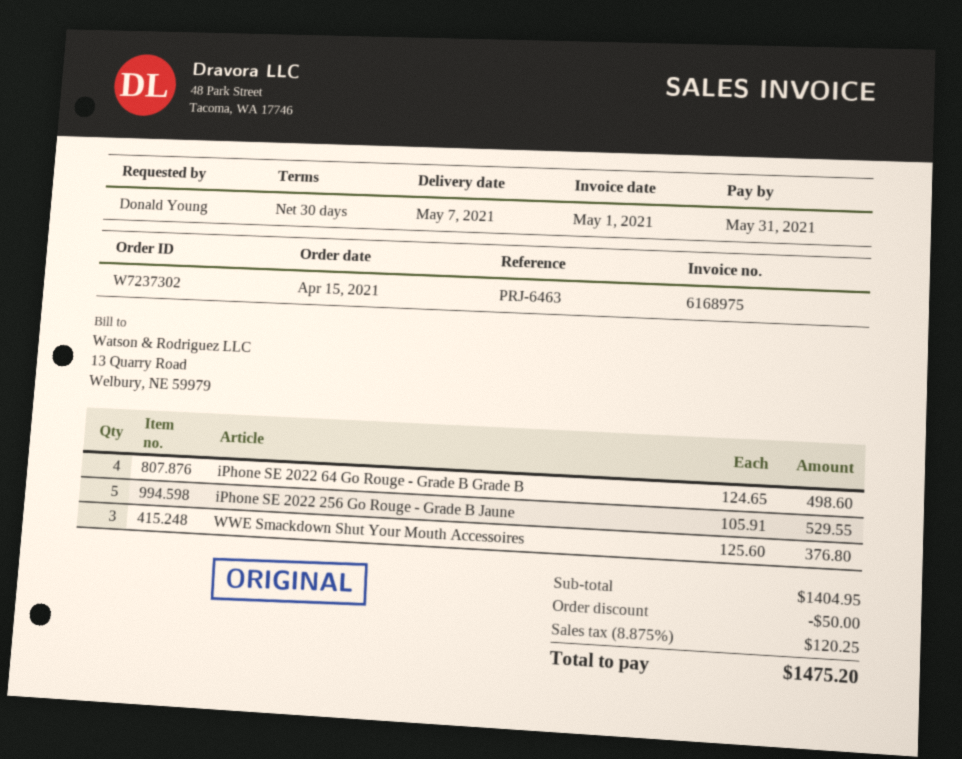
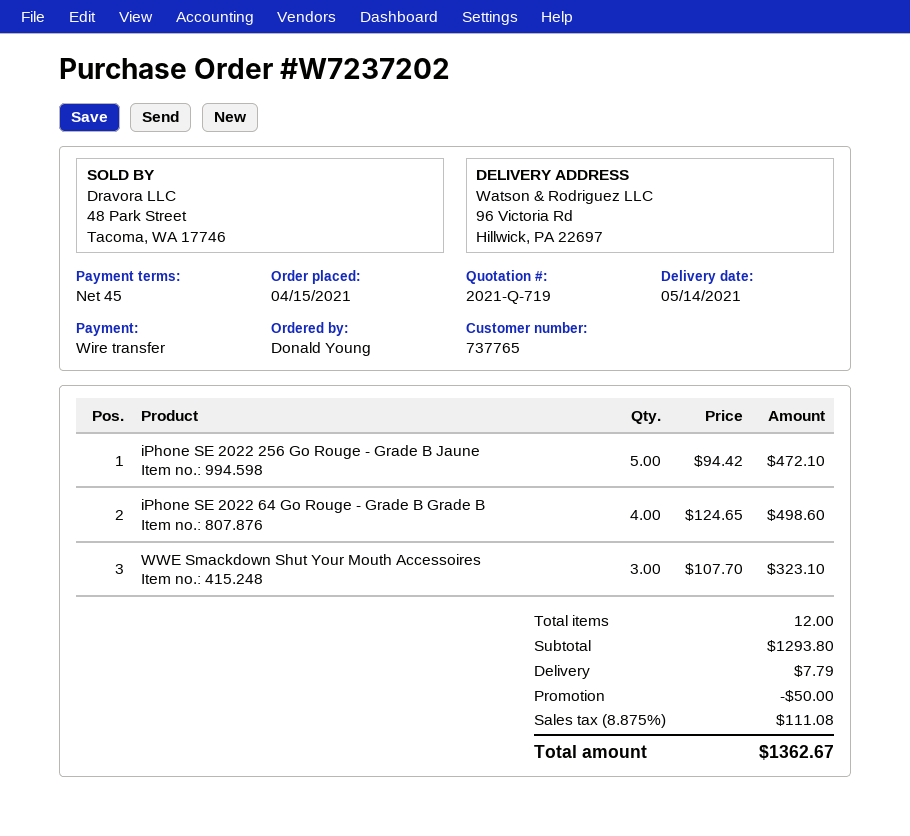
order number: W7237302 -> W7237202
delivery date: 2021-05-07 -> 2021-05-14
payment terms: 30 days -> 45 days
iPhone SE 2022 256 Go Rouge - Grade B Jaune: 5 x 105.91 = 529.55 -> 5 x 94.42 = 472.10
WWE Smackdown Shut Your Mouth Accessoires: 3 x 125.60 = 376.80 -> 3 x 107.70 = 323.10
subtotal: 1404.95 -> 1293.80
shipping: none -> 7.79
tax: 8.875% = 120.25 -> 8.875% = 111.08
total: 1475.20 -> 1362.67

